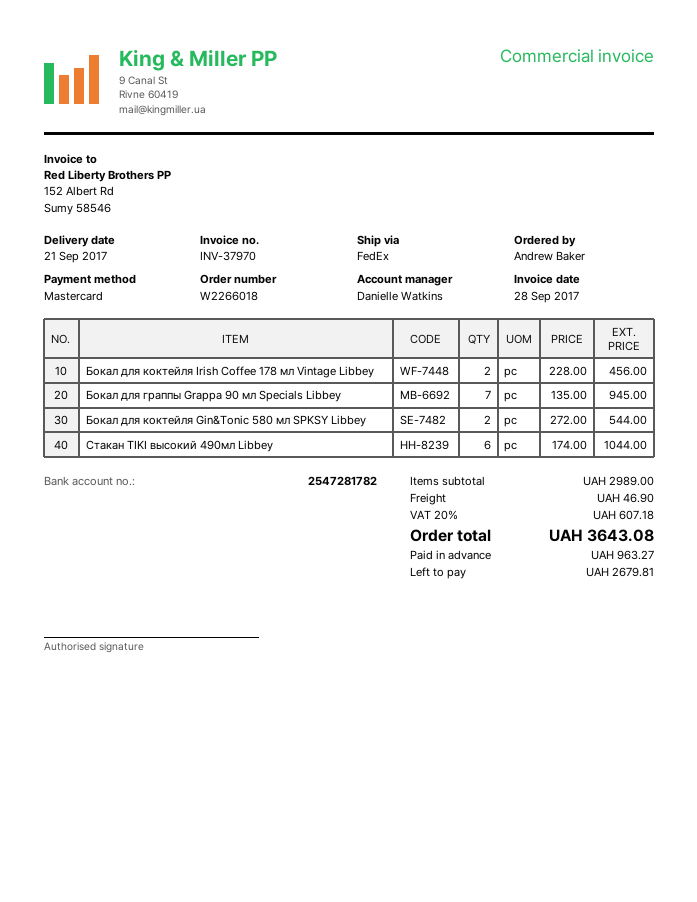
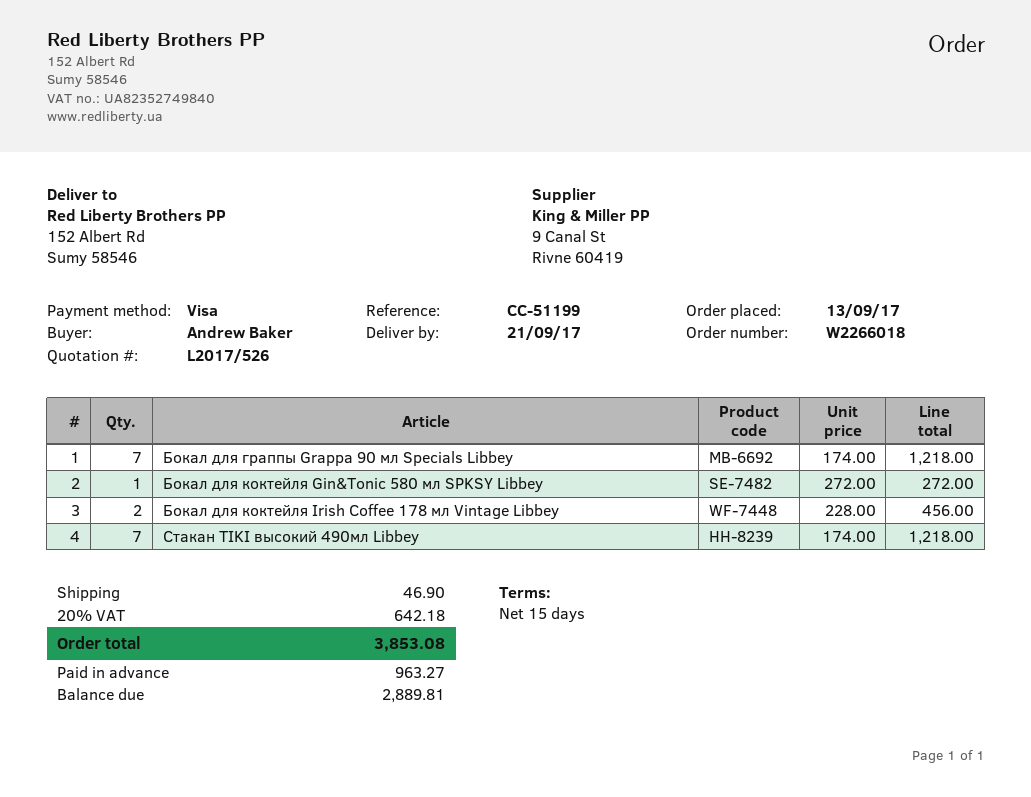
payment method: Mastercard -> Visa
Бокал для граппы Grappa 90 мл Specials Libbey: 7 x 135.00 = 945.00 -> 7 x 174.00 = 1218.00
Бокал для коктейля Gin&Tonic 580 мл SPKSY Libbey: 2 x 272.00 = 544.00 -> 1 x 272.00 = 272.00
Стакан TIKI высокий 490мл Libbey: 6 x 174.00 = 1044.00 -> 7 x 174.00 = 1218.00
tax: 20% = 607.18 -> 20% = 642.18
total: 3643.08 -> 3853.08
balance: 2679.81 -> 2889.81

